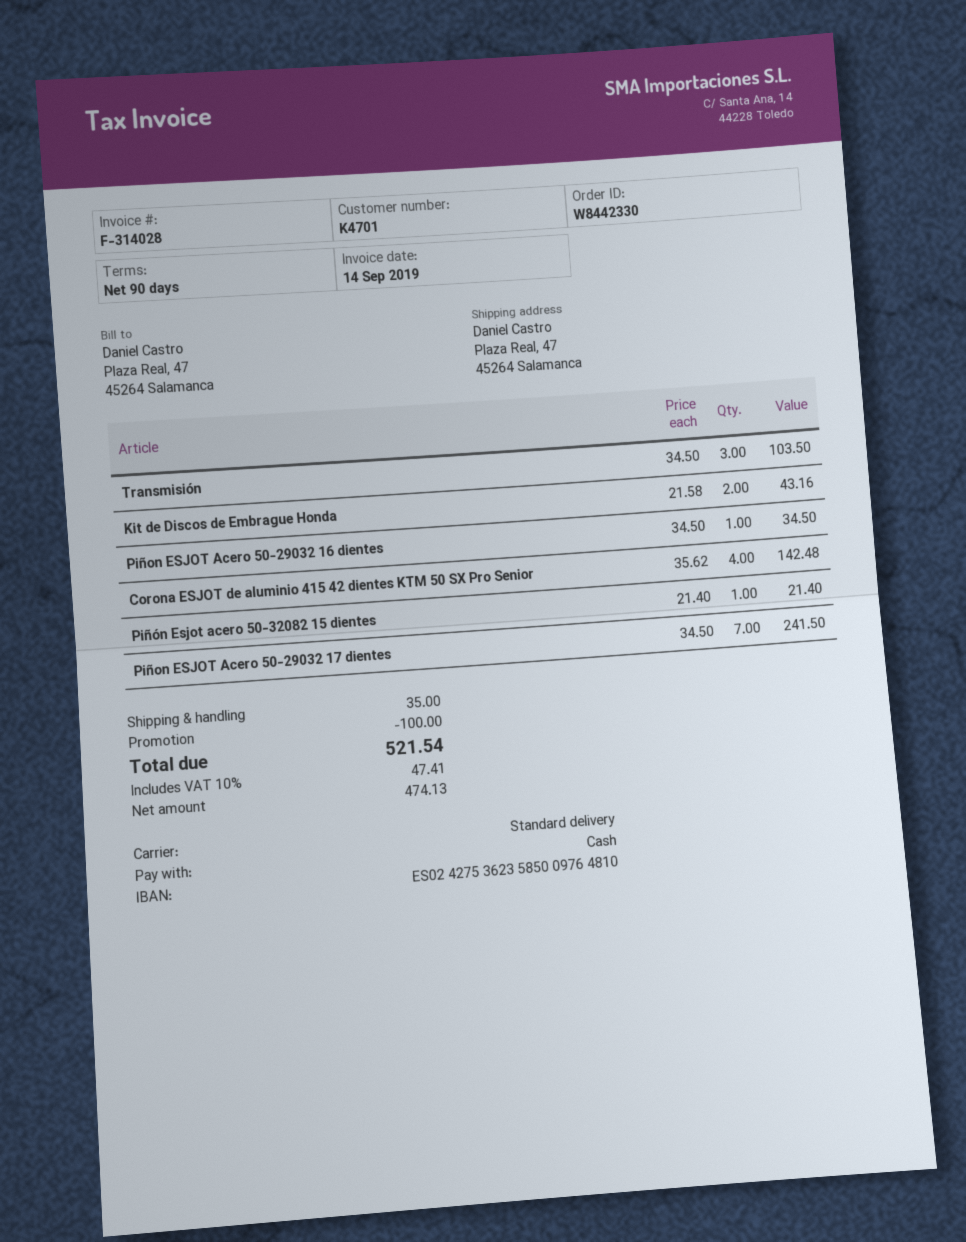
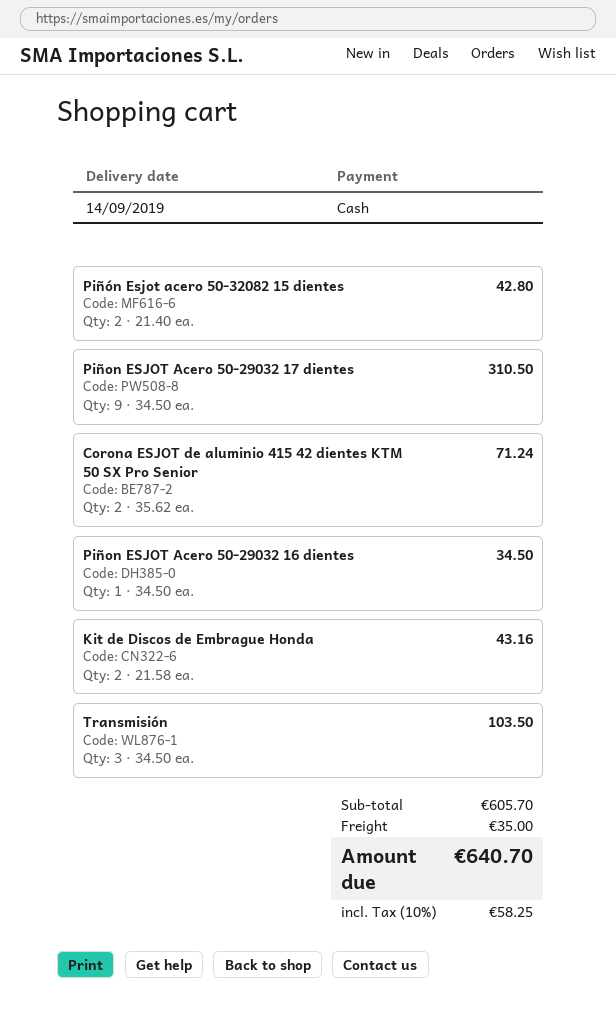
Corona ESJOT de aluminio 415 42 dientes KTM 50 SX Pro Senior: 4 x 35.62 = 142.48 -> 2 x 35.62 = 71.24
Piñón Esjot acero 50-32082 15 dientes: 1 x 21.40 = 21.40 -> 2 x 21.40 = 42.80
Piñon ESJOT Acero 50-29032 17 dientes: 7 x 34.50 = 241.50 -> 9 x 34.50 = 310.50
discount: 100.00 -> none
tax: 10% = 47.41 -> 10% = 58.25
total: 521.54 -> 640.70

